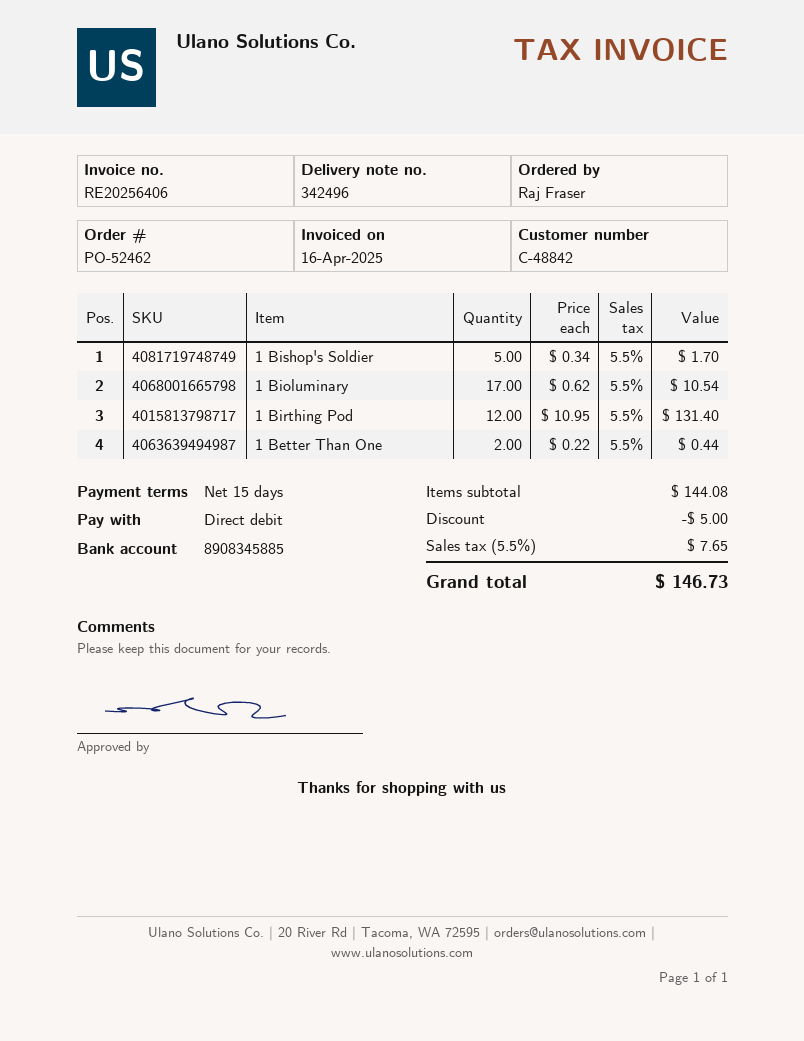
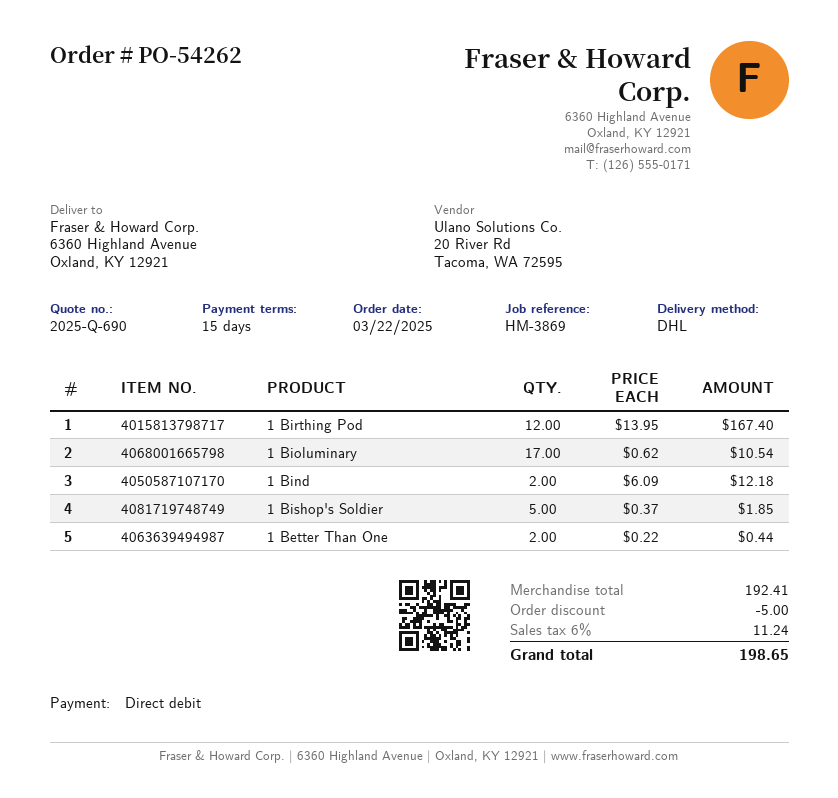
order number: PO-52462 -> PO-54262
1 Bishop's Soldier: 5 x 0.34 = 1.70 -> 5 x 0.37 = 1.85
1 Birthing Pod: 12 x 10.95 = 131.40 -> 12 x 13.95 = 167.40
1 Bind: none -> 2 x 6.09 = 12.18
subtotal: 144.08 -> 192.41
tax: 5.5% = 7.65 -> 6% = 11.24
total: 146.73 -> 198.65

